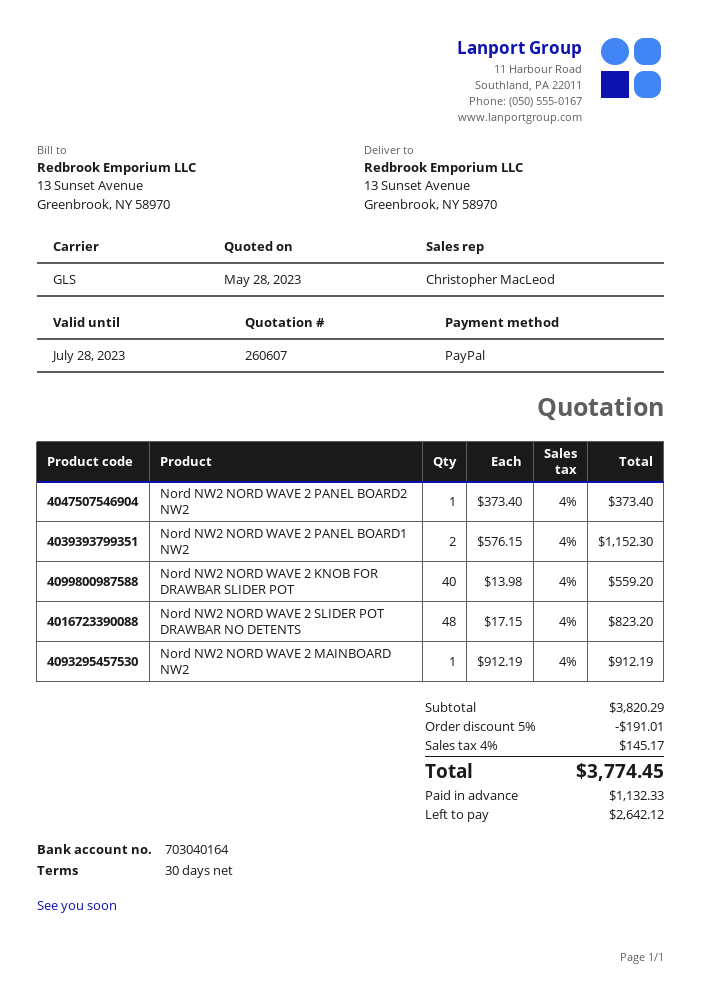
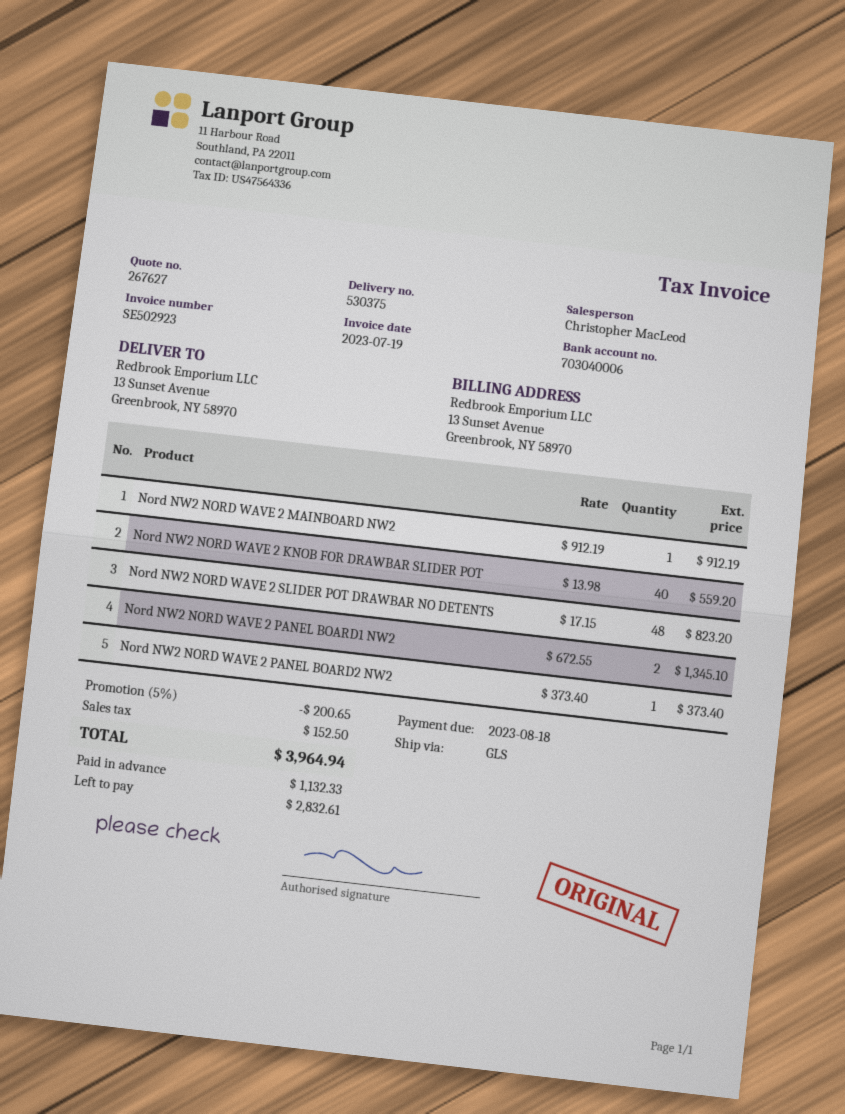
quote number: 260607 -> 267627
bank account: 703040164 -> 703040006
Nord NW2 NORD WAVE 2 PANEL BOARD1 NW2: 2 x 576.15 = 1152.30 -> 2 x 672.55 = 1345.10
discount: 5% = 191.01 -> 5% = 200.65
tax: 145.17 -> 152.50
total: 3774.45 -> 3964.94
balance: 2642.12 -> 2832.61

